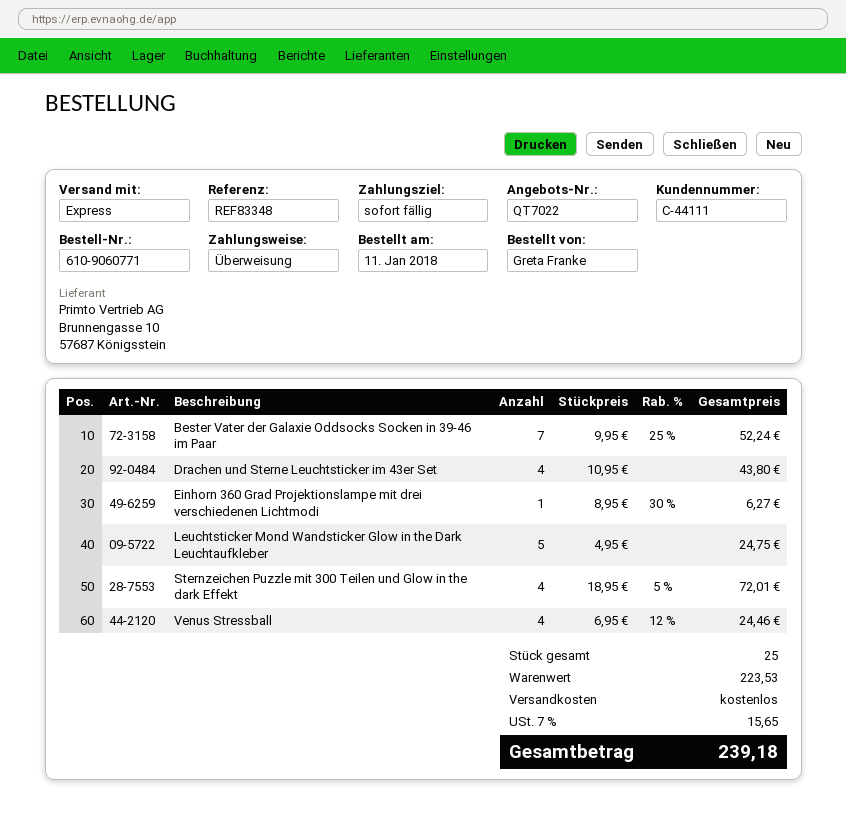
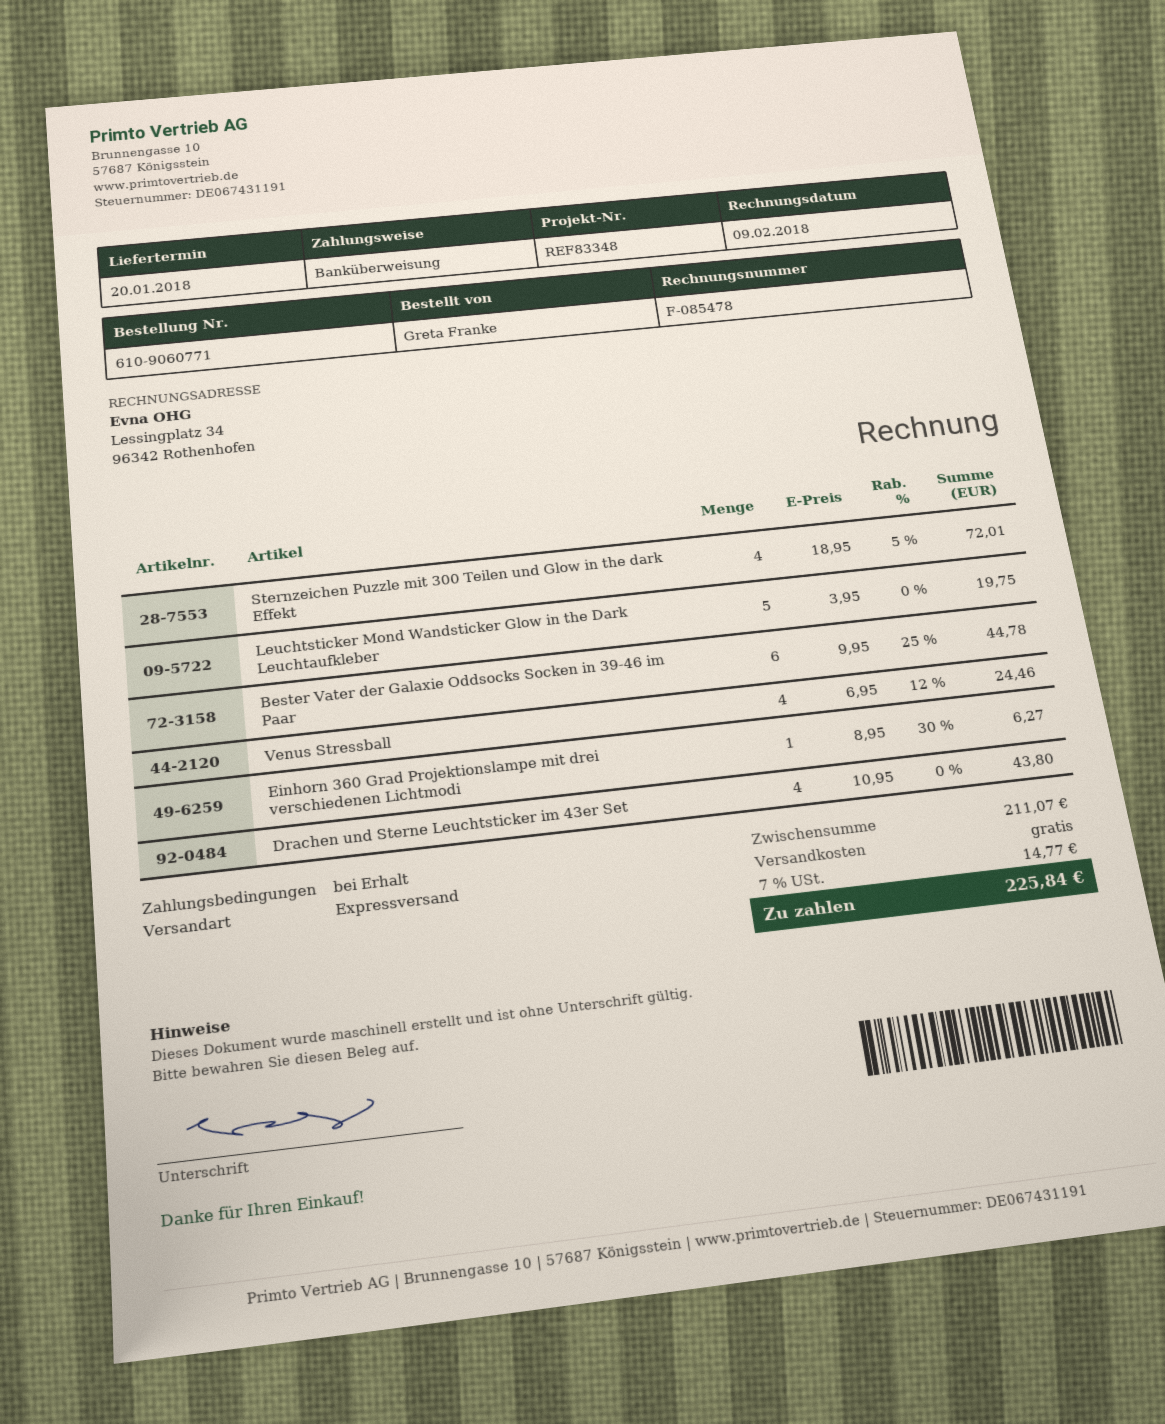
Bester Vater der Galaxie Oddsocks Socken in 39-46 im Paar: 7 x 9.95 - 25% = 52.24 -> 6 x 9.95 - 25% = 44.78
Leuchtsticker Mond Wandsticker Glow in the Dark Leuchtaufkleber: 5 x 4.95 = 24.75 -> 5 x 3.95 = 19.75
subtotal: 223.53 -> 211.07
tax: 7% = 15.65 -> 7% = 14.77
total: 239.18 -> 225.84

